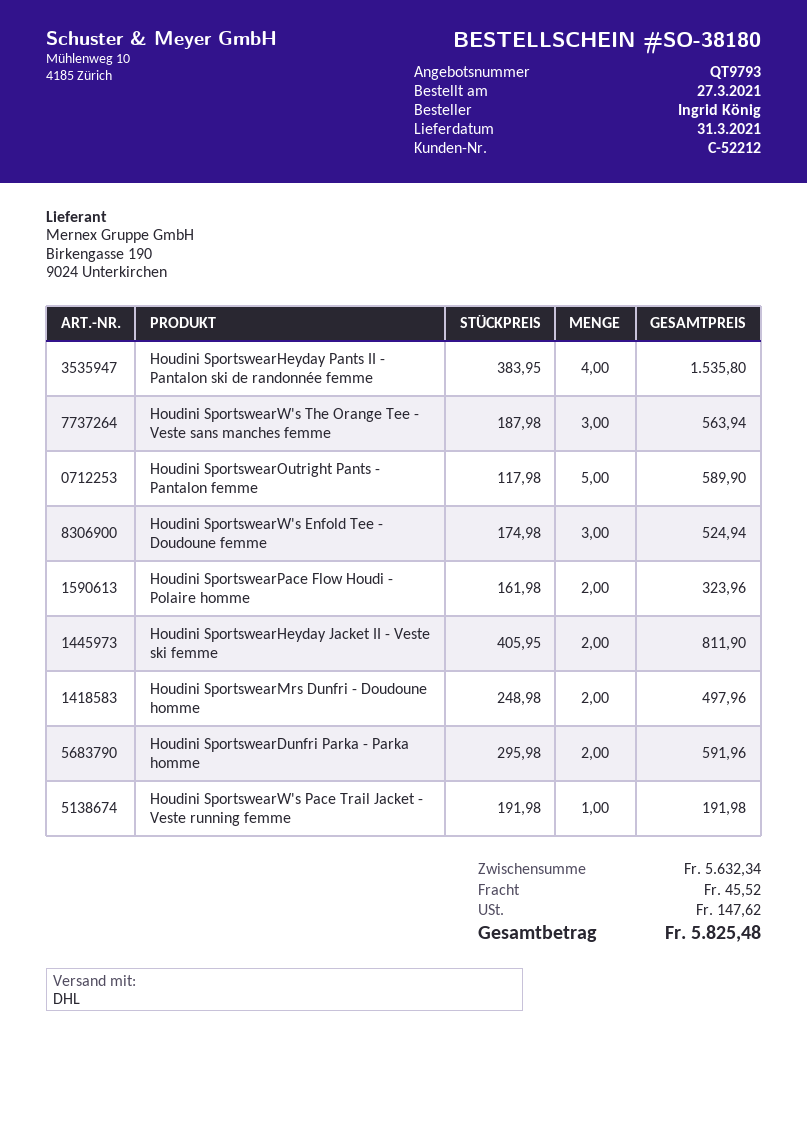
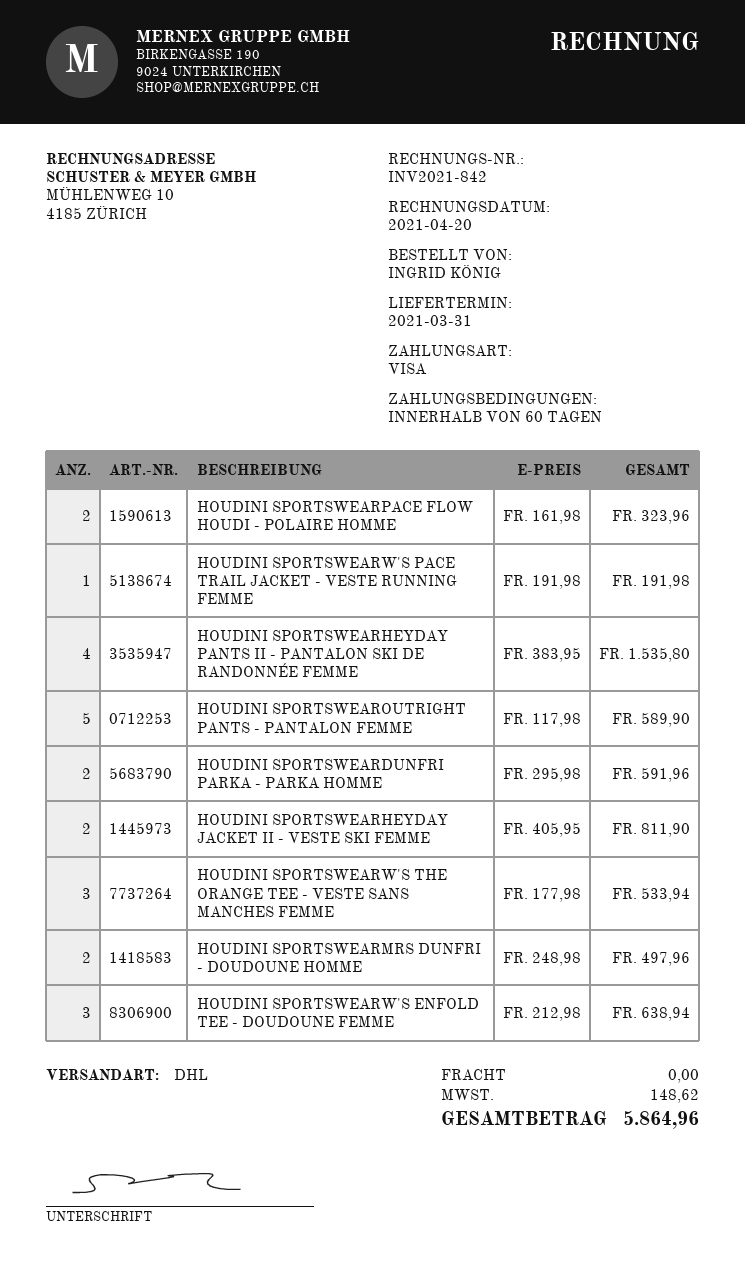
Houdini SportswearW's The Orange Tee - Veste sans manches femme: 3 x 187.98 = 563.94 -> 3 x 177.98 = 533.94
Houdini SportswearW's Enfold Tee - Doudoune femme: 3 x 174.98 = 524.94 -> 3 x 212.98 = 638.94
shipping: 45.52 -> 0.00
tax: 147.62 -> 148.62
total: 5825.48 -> 5864.96

